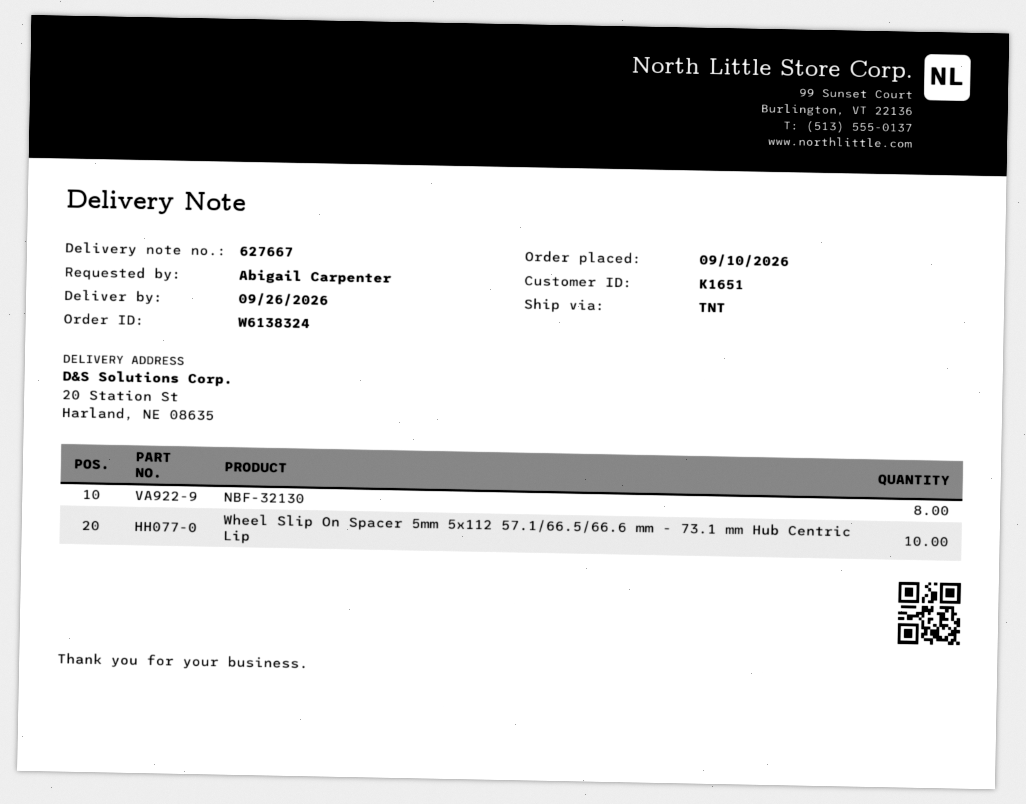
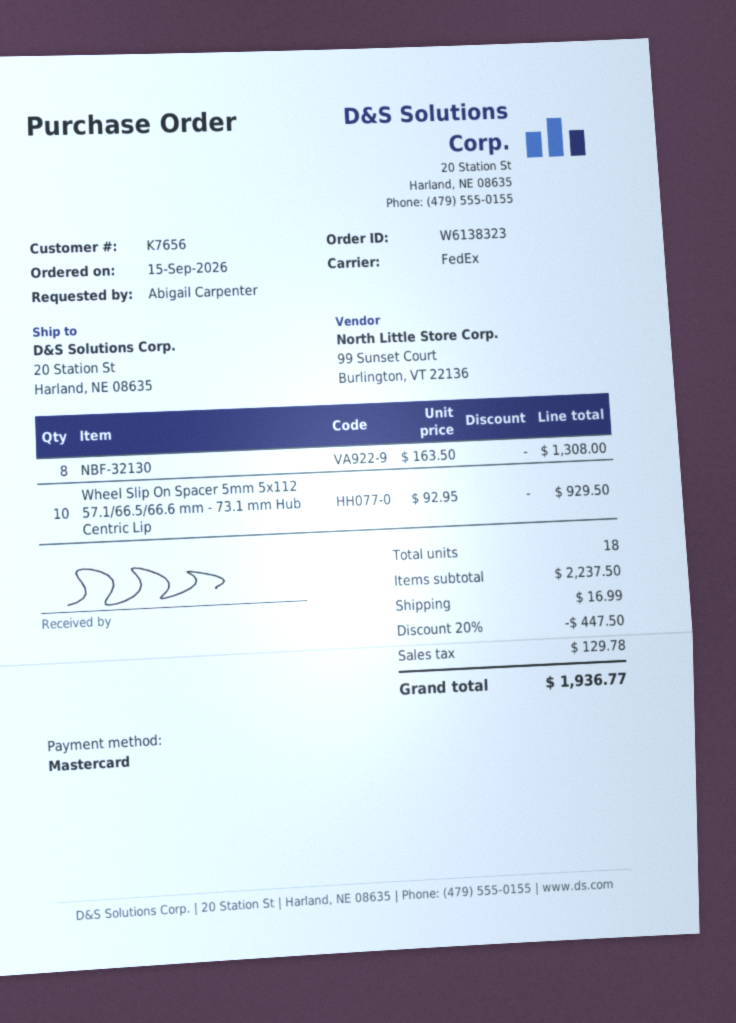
order number: W6138324 -> W6138323
order date: 2026-09-10 -> 2026-09-15
customer number: K1651 -> K7656
shipping method: TNT -> FedEx

